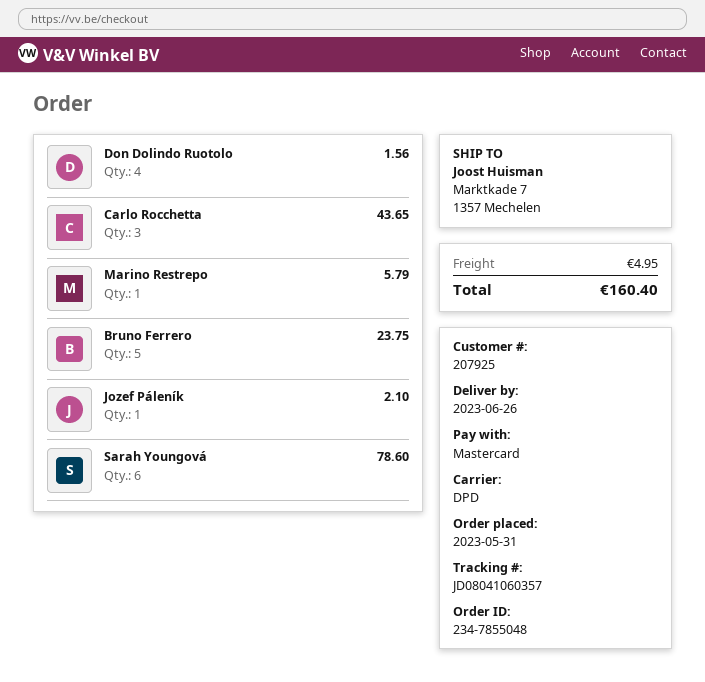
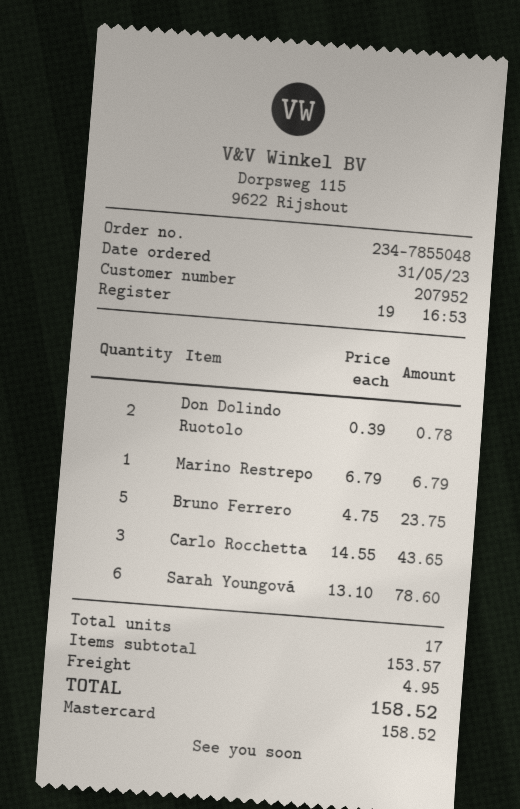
customer number: 207925 -> 207952
Don Dolindo Ruotolo: 4 for 1.56 -> 2 for 0.78
Marino Restrepo: 1 for 5.79 -> 1 for 6.79
Jozef Páleník: 1 for 2.10 -> none
total: 160.40 -> 158.52

